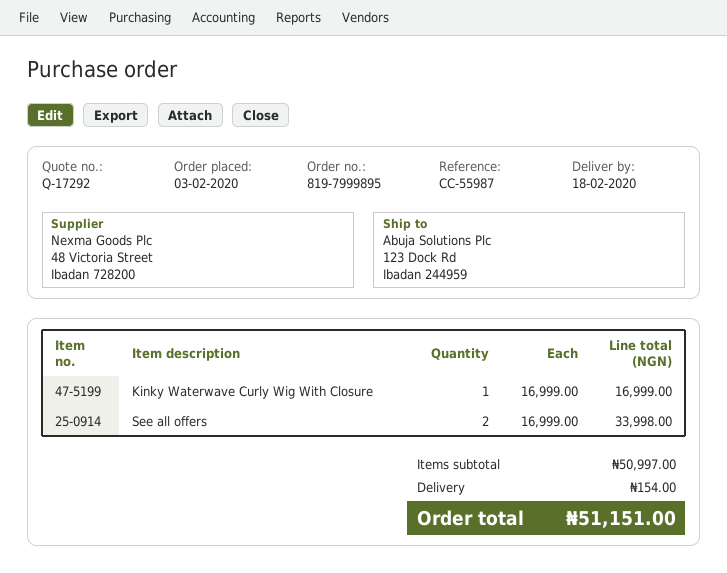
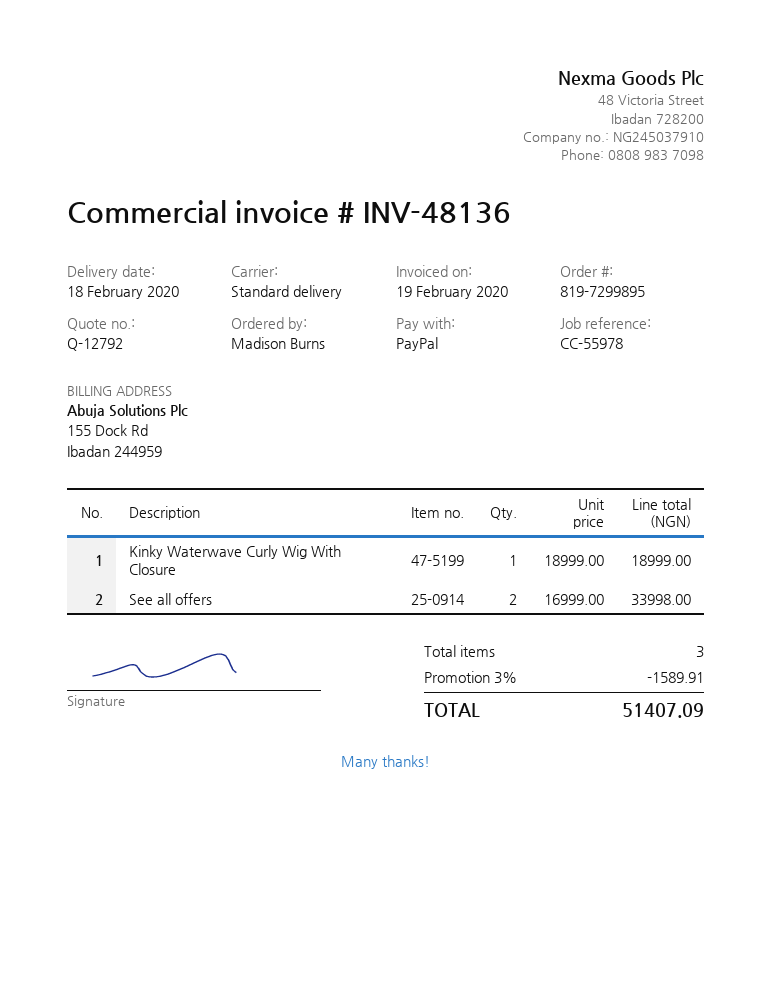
quote number: Q-17292 -> Q-12792
order number: 819-7999895 -> 819-7299895
reference: CC-55987 -> CC-55978
Kinky Waterwave Curly Wig With Closure: 1 x 16999.00 = 16999.00 -> 1 x 18999.00 = 18999.00
discount: none -> 3% = 1589.91
shipping: 154.00 -> none
total: 51151.00 -> 51407.09

